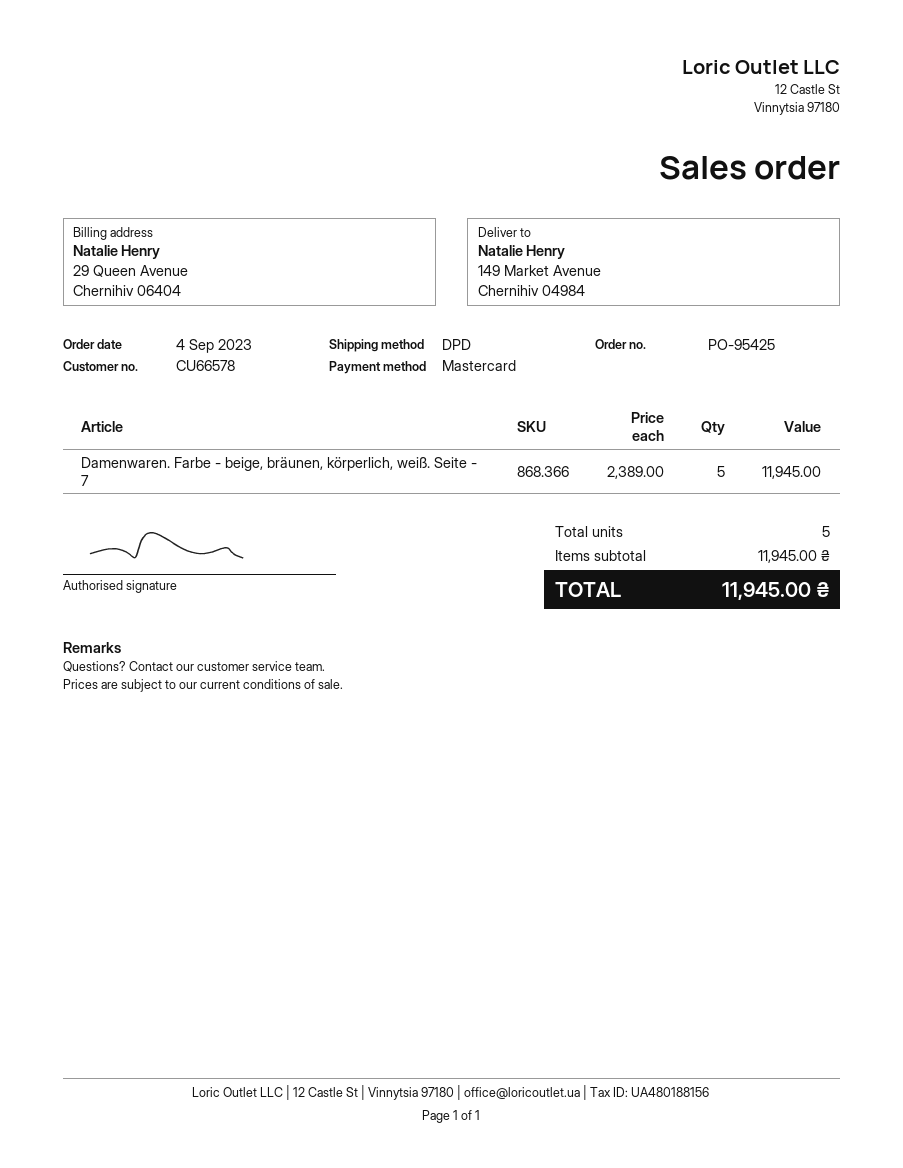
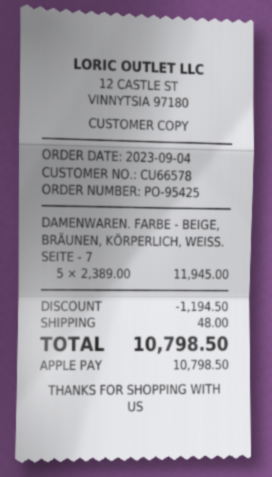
payment method: Mastercard -> Apple Pay
discount: none -> 1194.50
shipping: none -> 48.00
total: 11945.00 -> 10798.50

